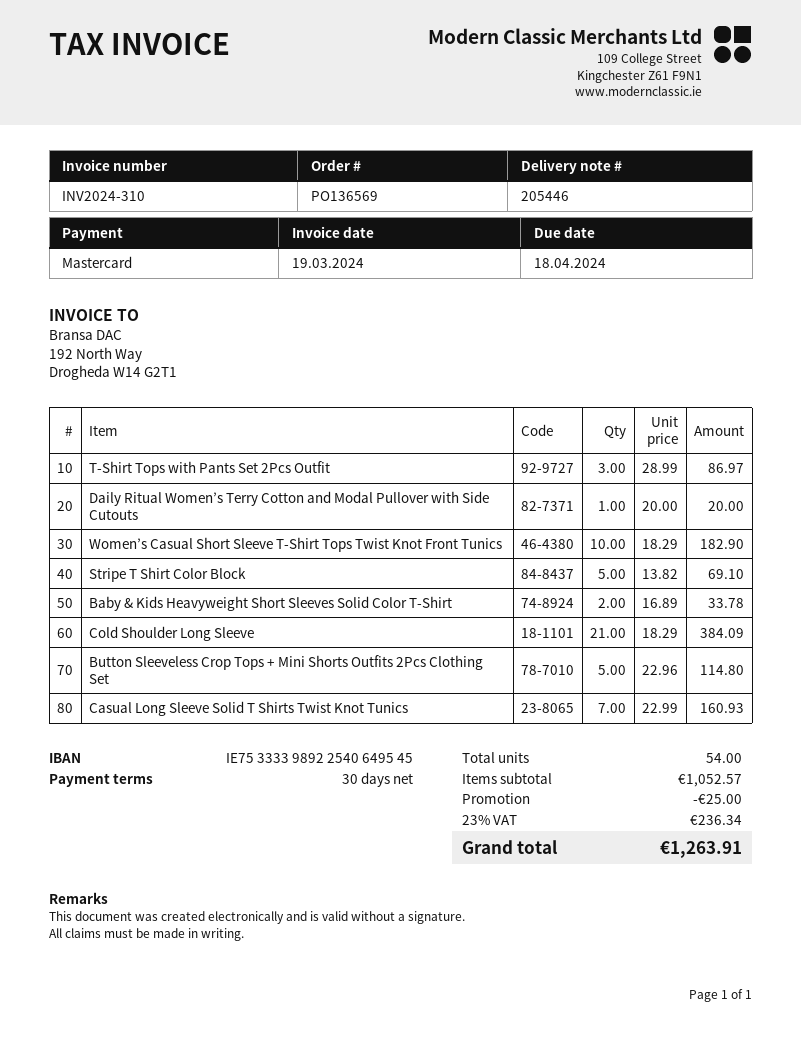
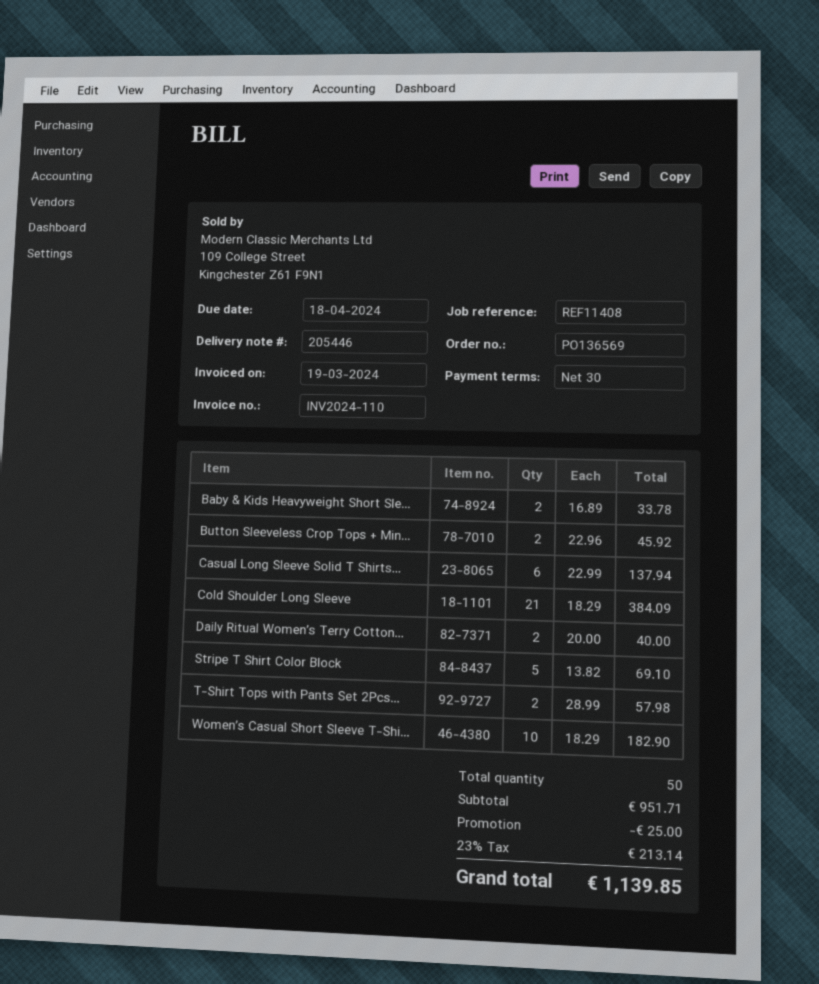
invoice number: INV2024-310 -> INV2024-110
T-Shirt Tops with Pants Set 2Pcs Outfit: 3 x 28.99 = 86.97 -> 2 x 28.99 = 57.98
Daily Ritual Women’s Terry Cotton and Modal Pullover with Side Cutouts: 1 x 20.00 = 20.00 -> 2 x 20.00 = 40.00
Button Sleeveless Crop Tops + Mini Shorts Outfits 2Pcs Clothing Set: 5 x 22.96 = 114.80 -> 2 x 22.96 = 45.92
Casual Long Sleeve Solid T Shirts Twist Knot Tunics: 7 x 22.99 = 160.93 -> 6 x 22.99 = 137.94
total quantity: 54 -> 50
subtotal: 1052.57 -> 951.71
tax: 23% = 236.34 -> 23% = 213.14
total: 1263.91 -> 1139.85

